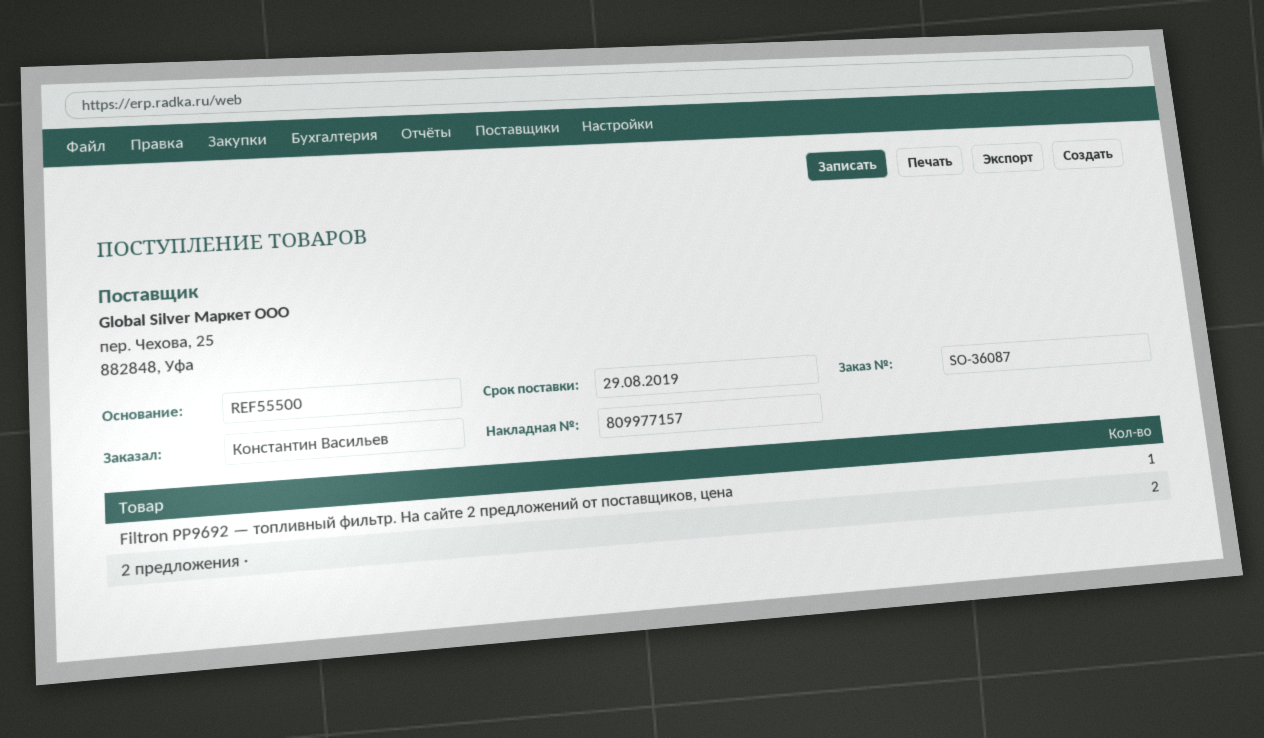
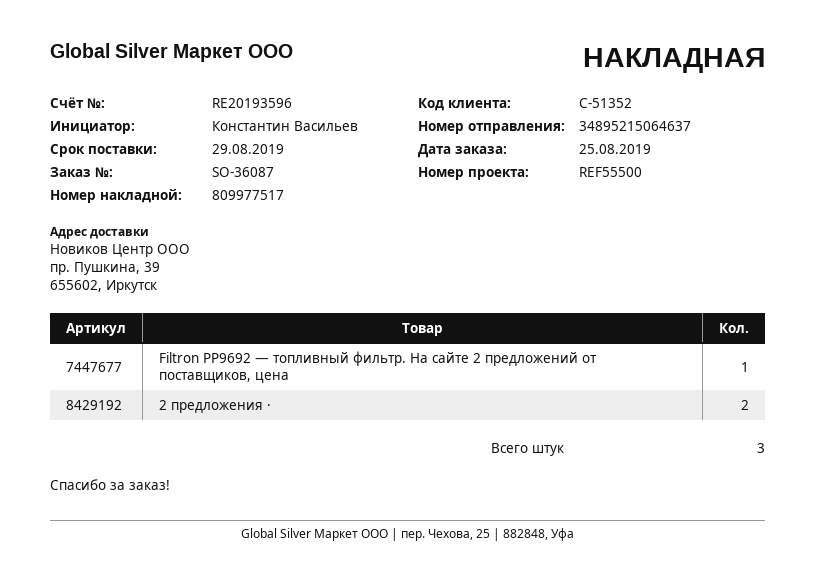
delivery note number: 809977157 -> 809977517

